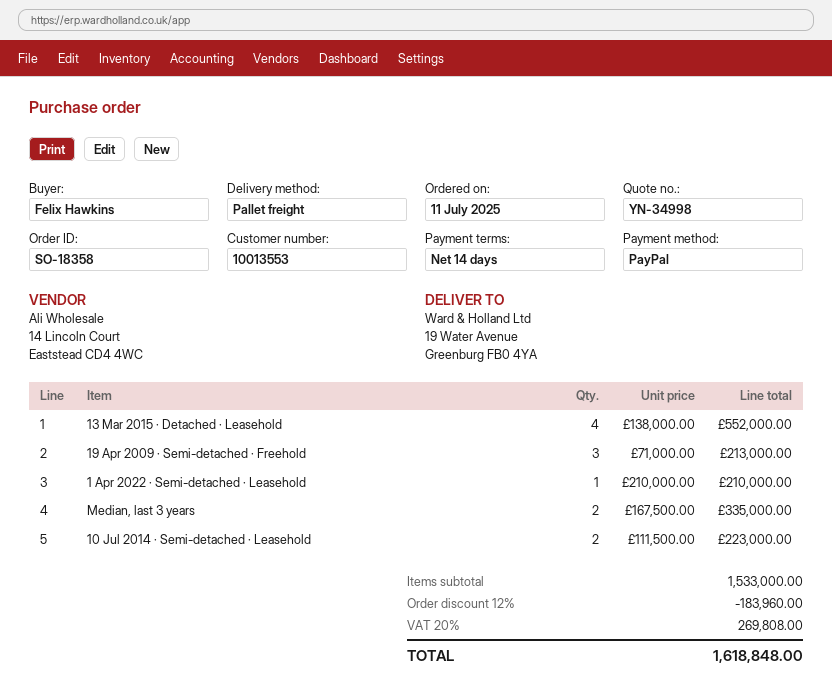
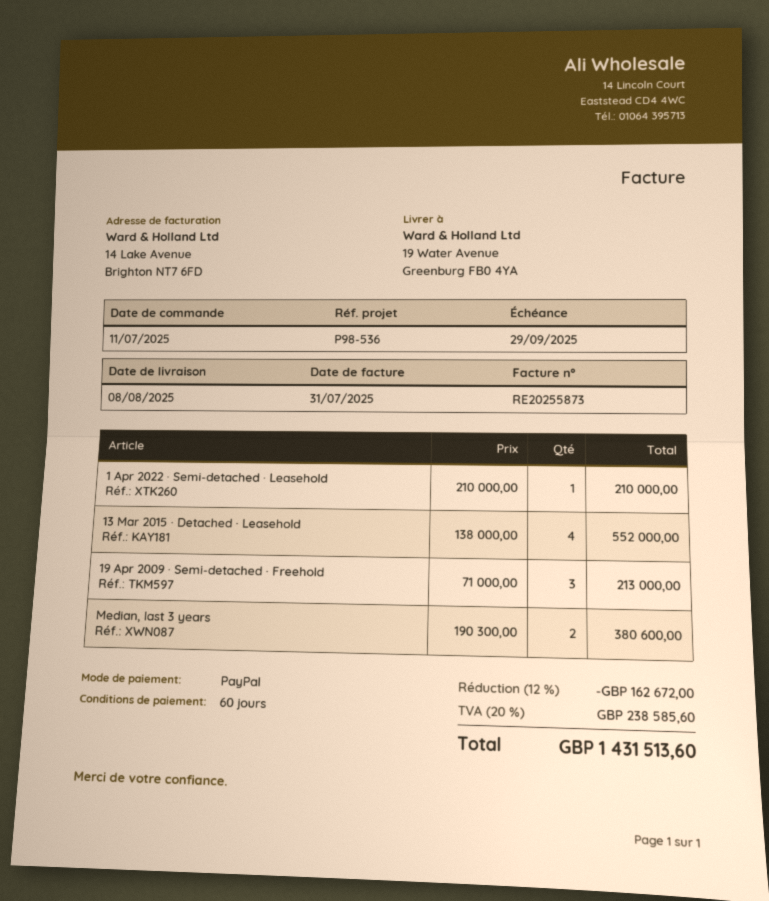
payment terms: 14 days -> 60 days
Median, last 3 years: 2 x 167500.00 = 335000.00 -> 2 x 190300.00 = 380600.00
10 Jul 2014 · Semi-detached · Leasehold: 2 x 111500.00 = 223000.00 -> none
discount: 12% = 183960.00 -> 12% = 162672.00
tax: 20% = 269808.00 -> 20% = 238585.60
total: 1618848.00 -> 1431513.60

